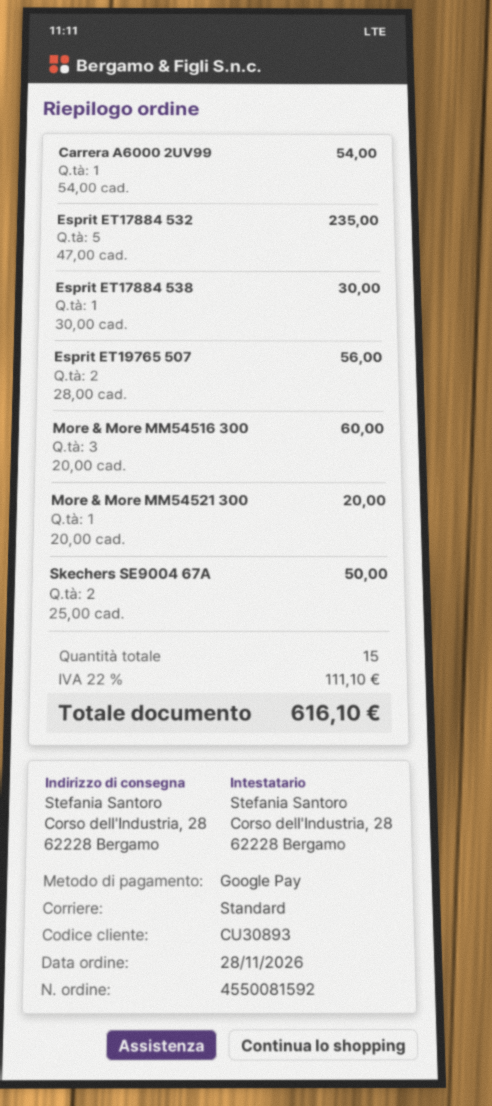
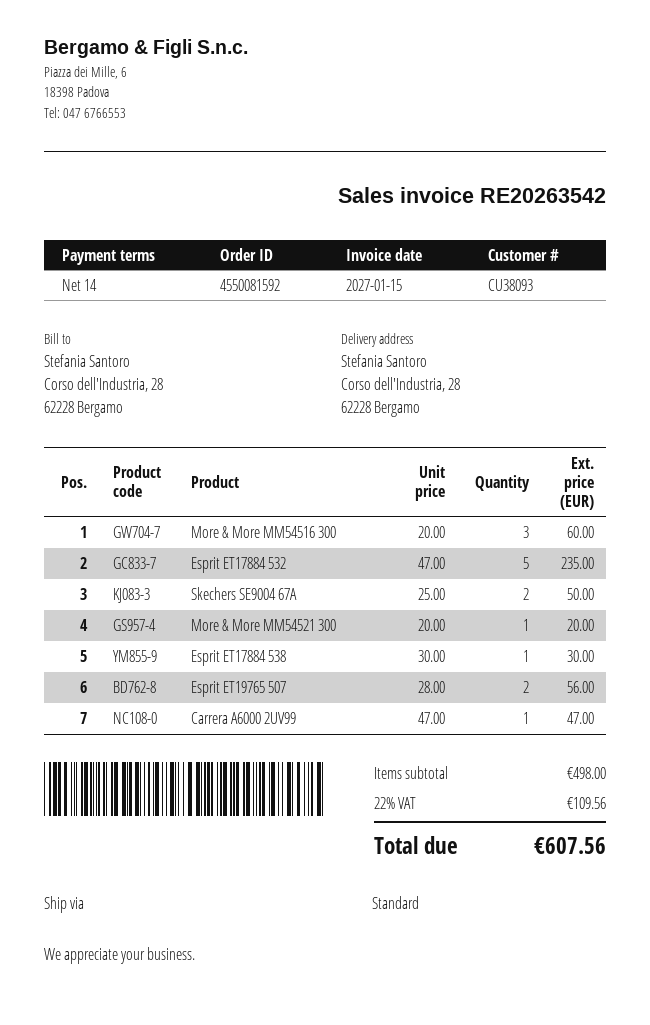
customer number: CU30893 -> CU38093
Carrera A6000 2UV99: 1 x 54.00 = 54.00 -> 1 x 47.00 = 47.00
tax: 22% = 111.10 -> 22% = 109.56
total: 616.10 -> 607.56

